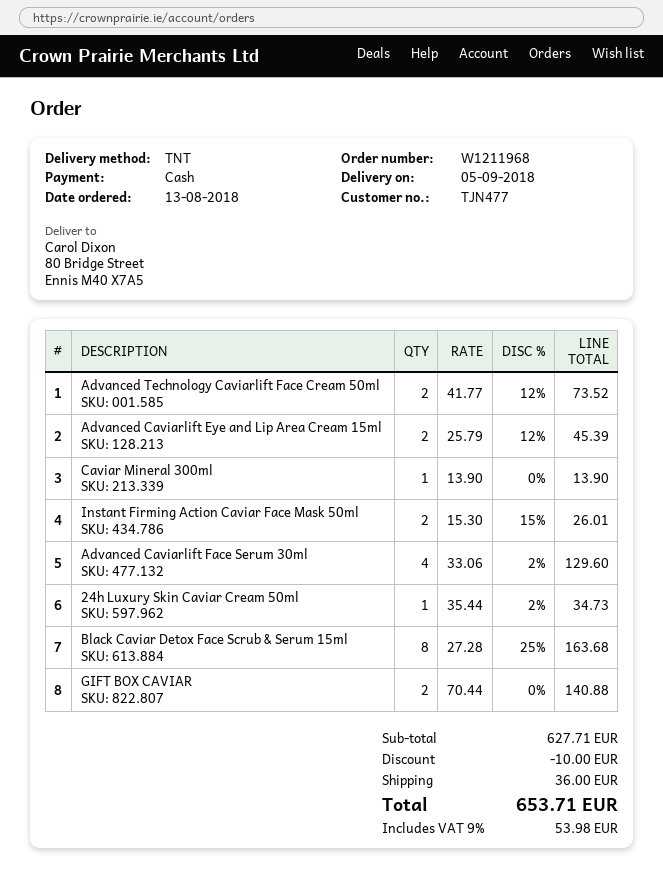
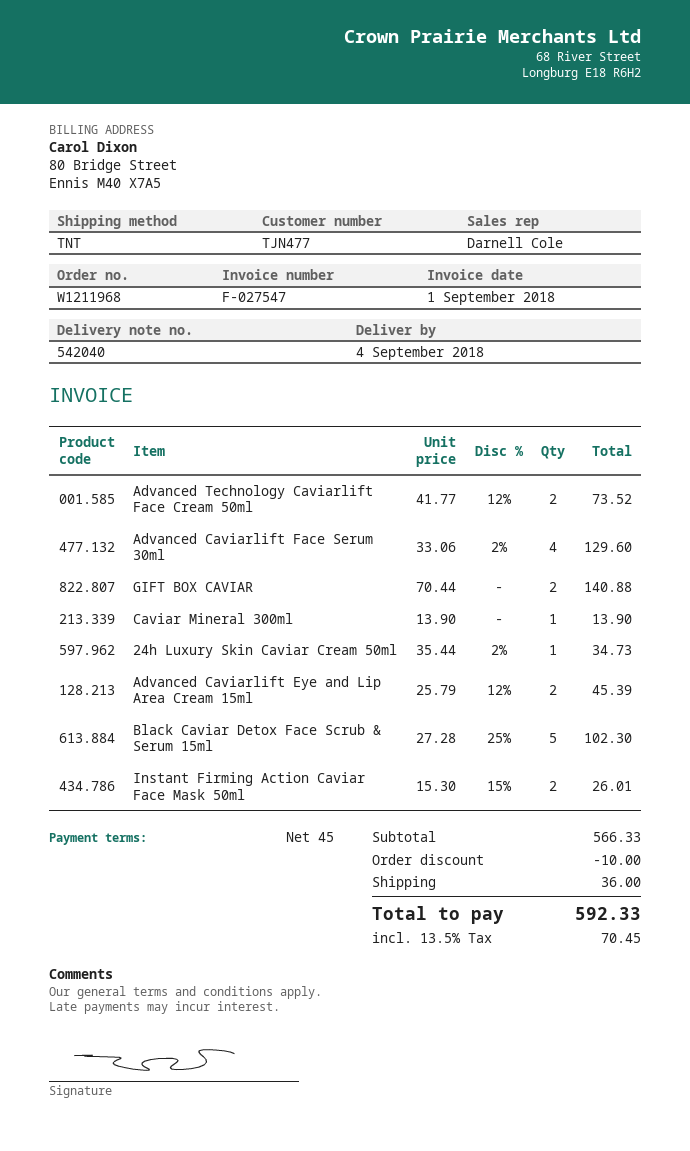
delivery date: 2018-09-05 -> 2018-09-04
Black Caviar Detox Face Scrub & Serum 15ml: 8 x 27.28 - 25% = 163.68 -> 5 x 27.28 - 25% = 102.30
subtotal: 627.71 -> 566.33
tax: 9% = 53.98 -> 13.5% = 70.45
total: 653.71 -> 592.33

